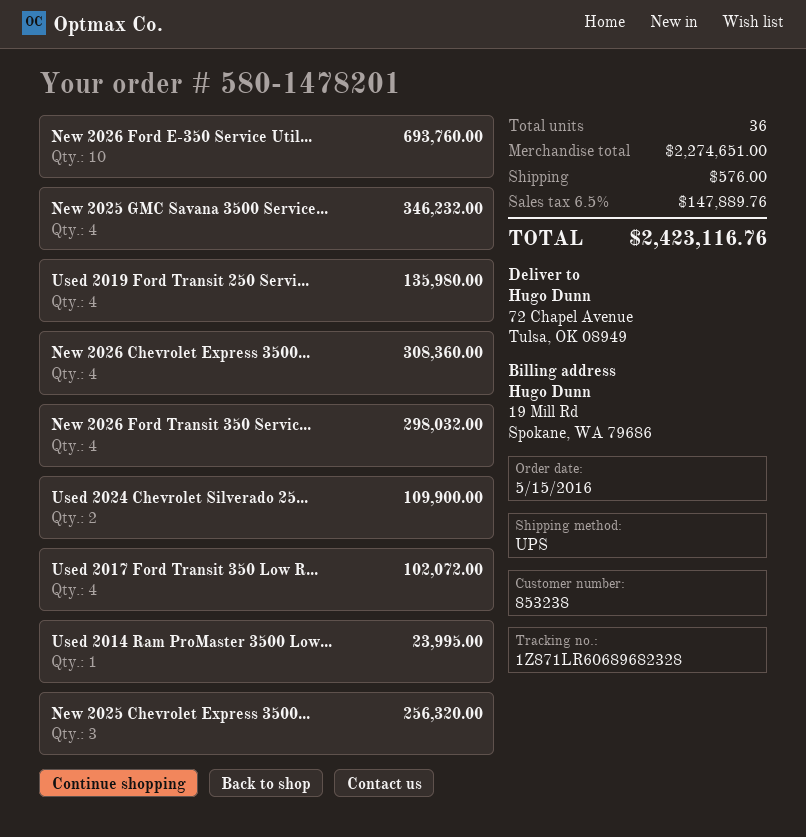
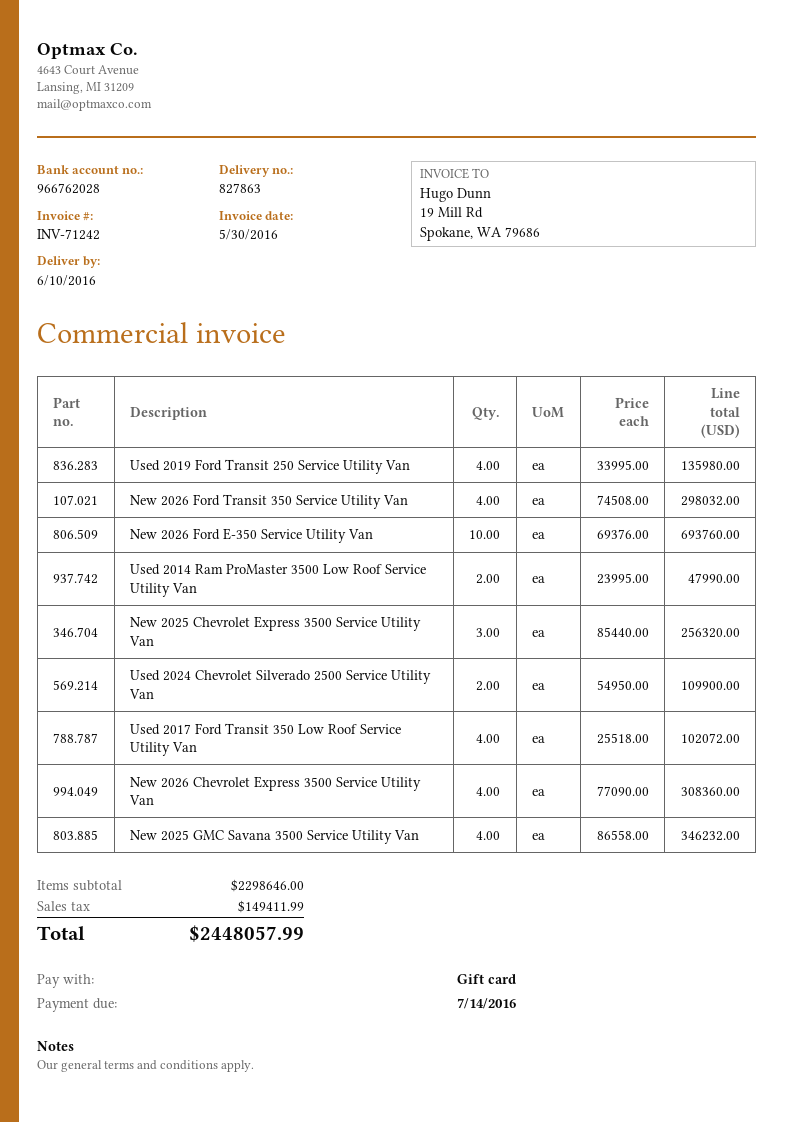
Used 2014 Ram ProMaster 3500 Low...: 1 for 23995.00 -> 2 for 47990.00
subtotal: 2274651.00 -> 2298646.00
shipping: 576.00 -> none
tax: 147889.76 -> 149411.99
total: 2423116.76 -> 2448057.99

